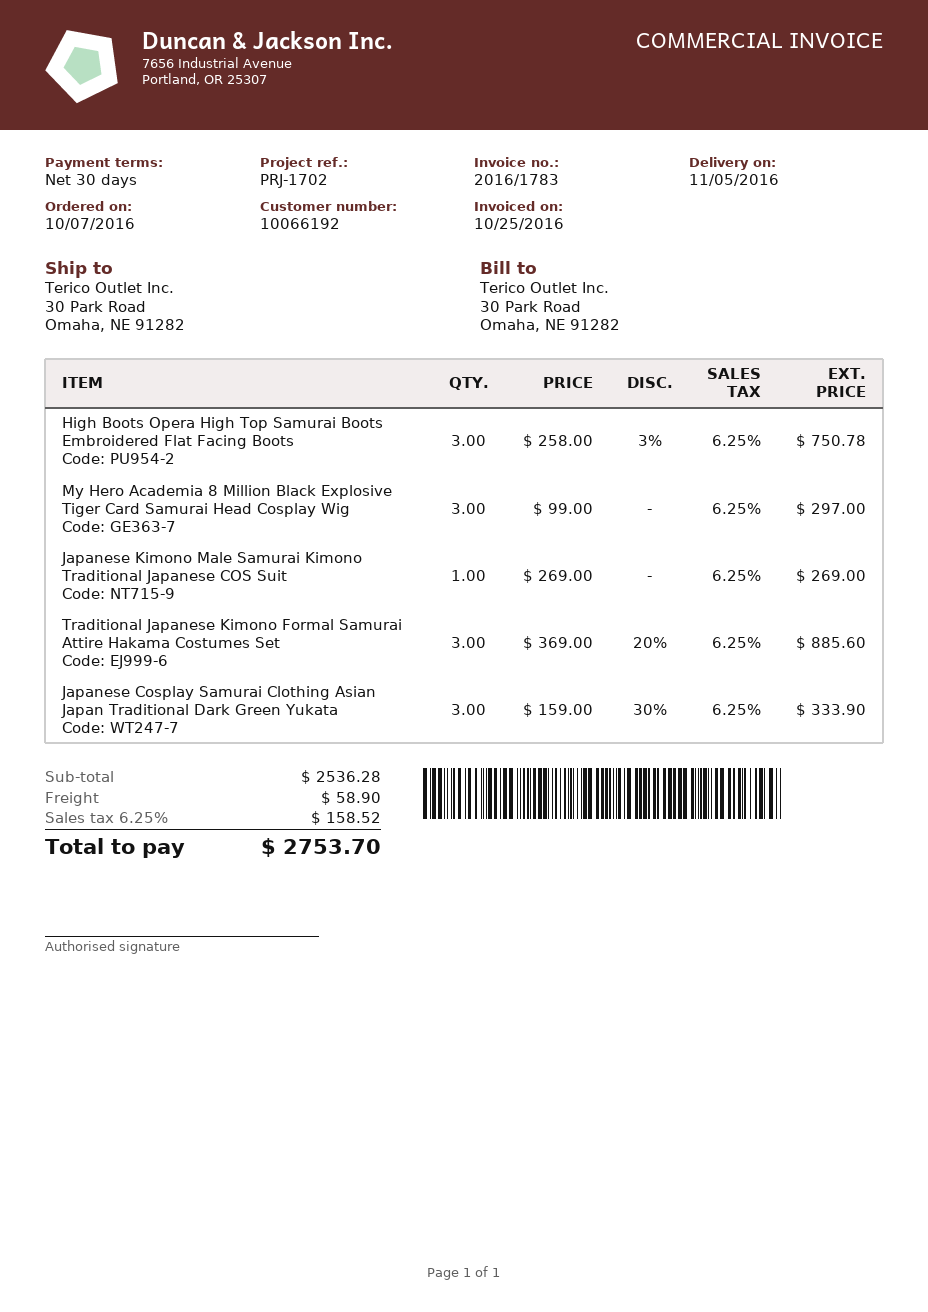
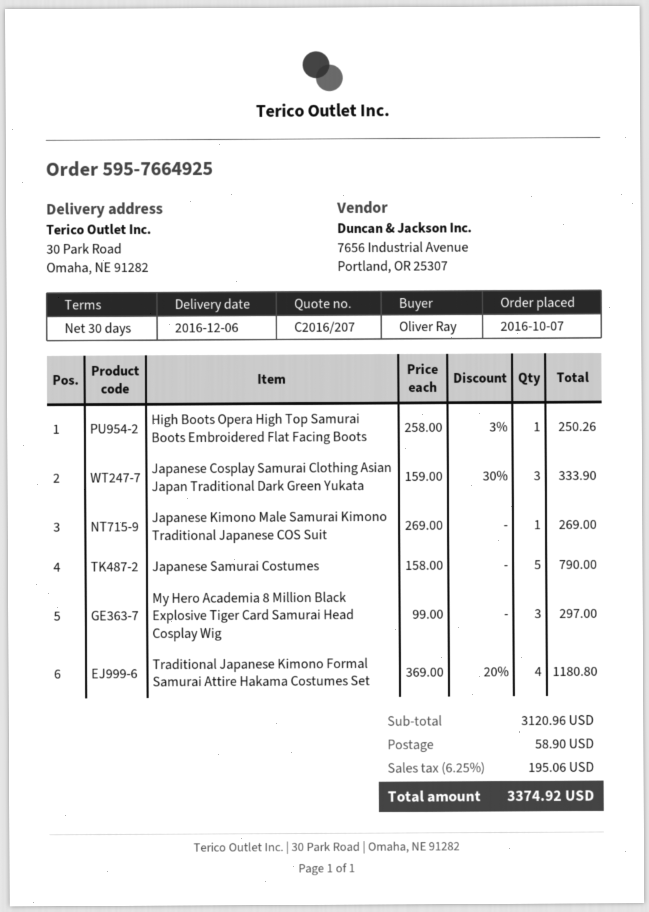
delivery date: 2016-11-05 -> 2016-12-06
High Boots Opera High Top Samurai Boots Embroidered Flat Facing Boots: 3 x 258.00 - 3% = 750.78 -> 1 x 258.00 - 3% = 250.26
Traditional Japanese Kimono Formal Samurai Attire Hakama Costumes Set: 3 x 369.00 - 20% = 885.60 -> 4 x 369.00 - 20% = 1180.80
Japanese Samurai Costumes: none -> 5 x 158.00 = 790.00
subtotal: 2536.28 -> 3120.96
tax: 6.25% = 158.52 -> 6.25% = 195.06
total: 2753.70 -> 3374.92

